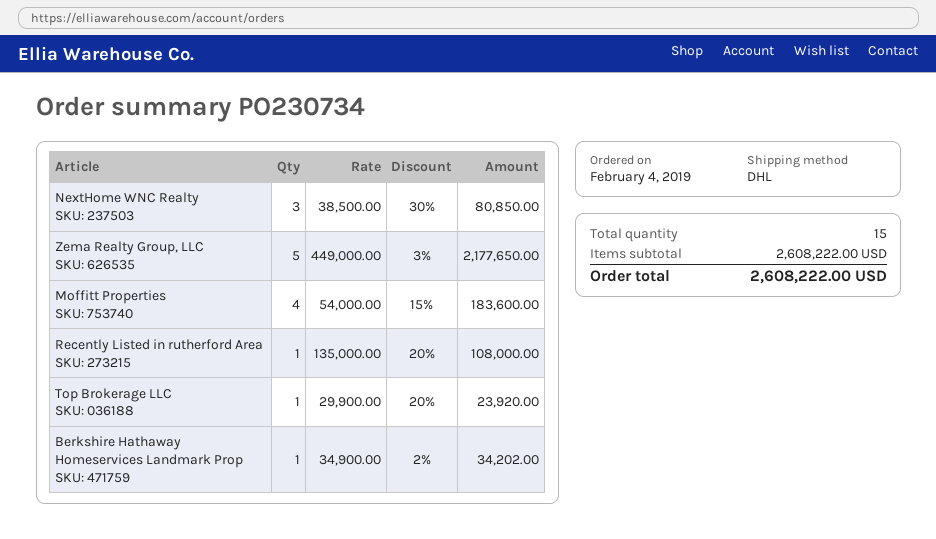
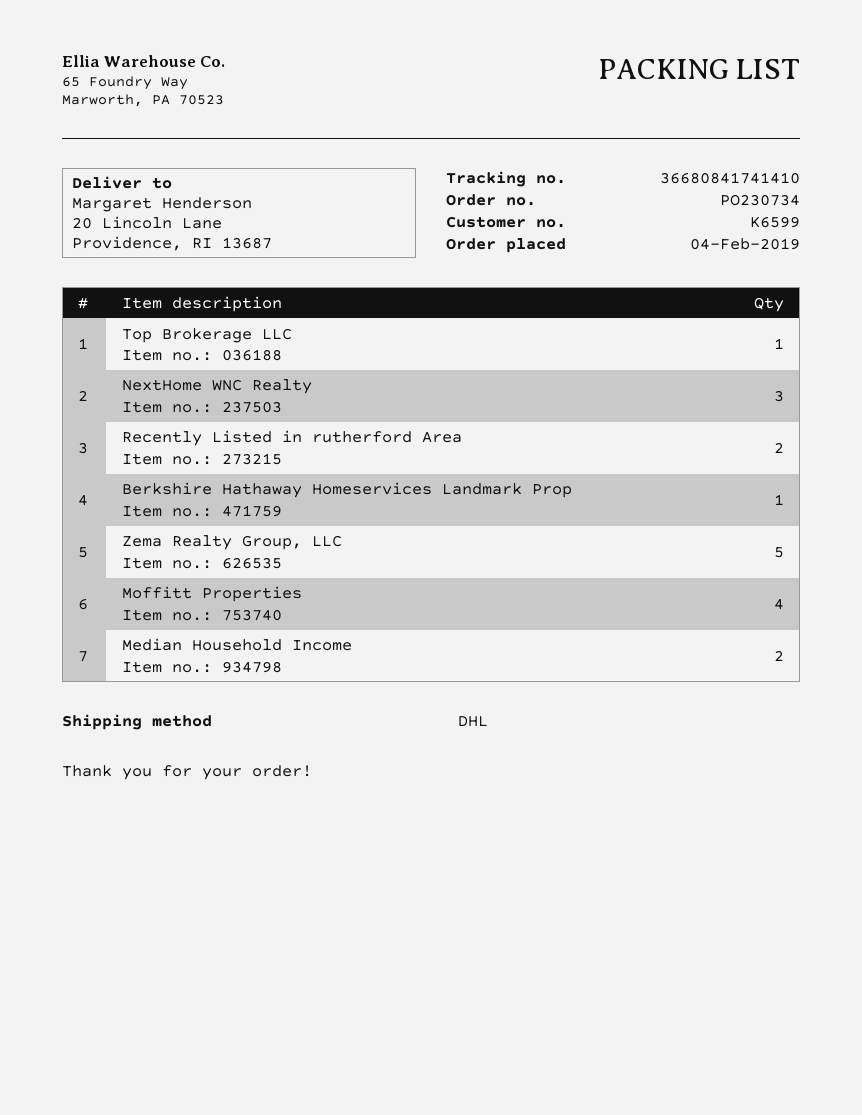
Recently Listed in rutherford Area: 1 -> 2
Median Household Income: none -> 2

